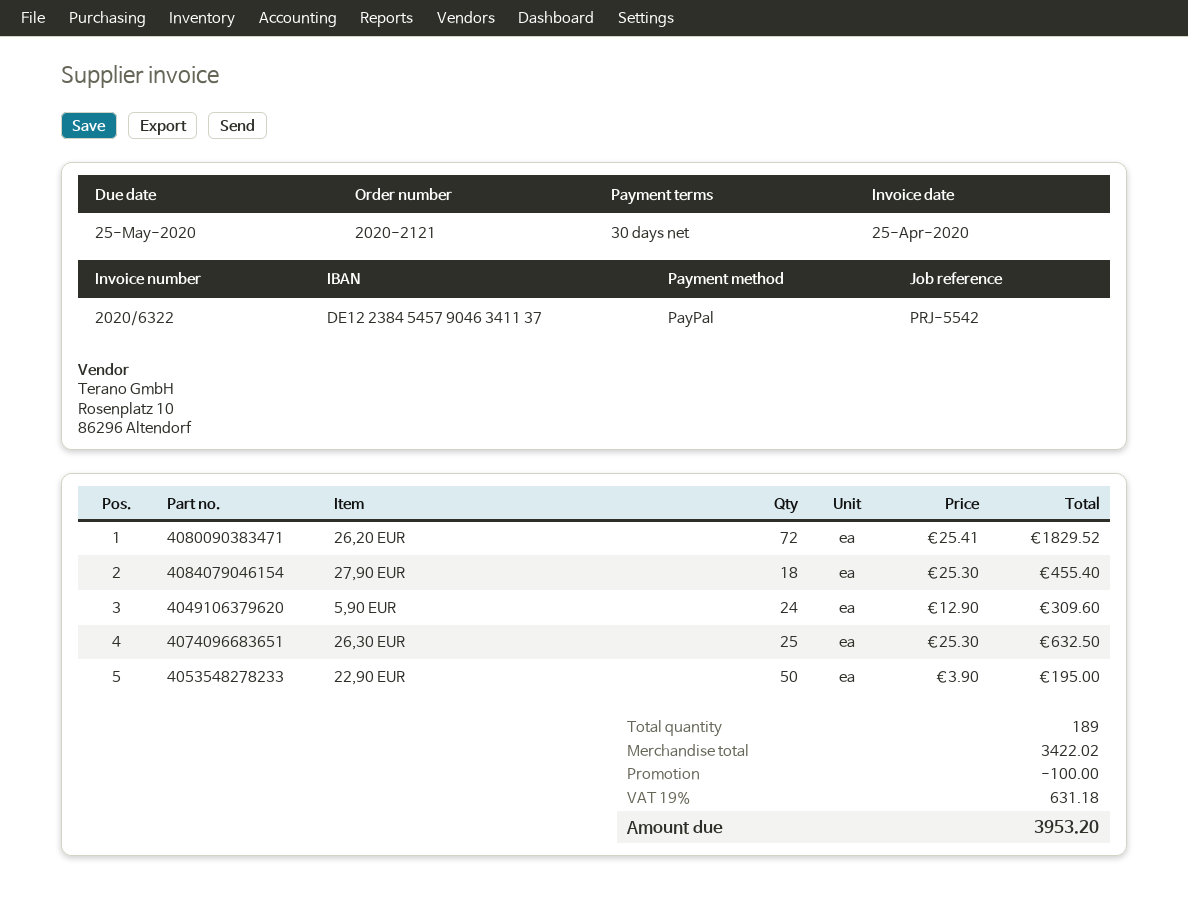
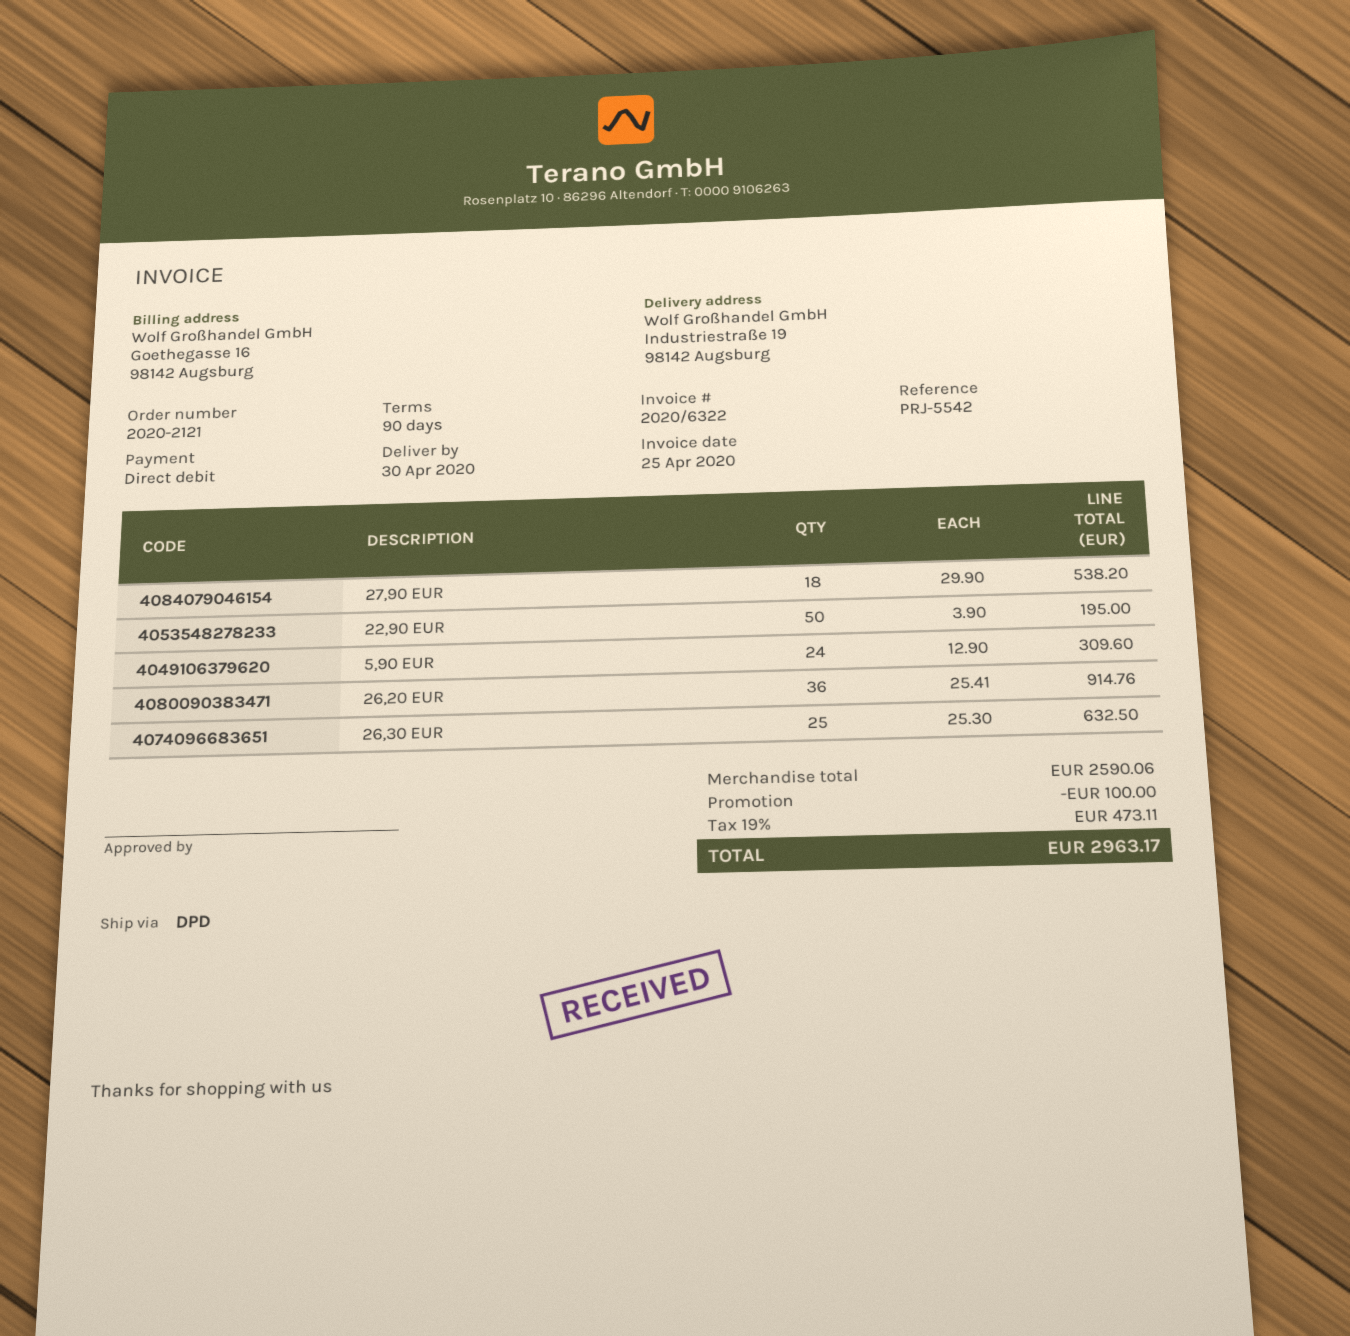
payment terms: 30 days -> 90 days
payment method: PayPal -> direct debit
26,20 EUR: 72 x 25.41 = 1829.52 -> 36 x 25.41 = 914.76
27,90 EUR: 18 x 25.30 = 455.40 -> 18 x 29.90 = 538.20
subtotal: 3422.02 -> 2590.06
tax: 19% = 631.18 -> 19% = 473.11
total: 3953.20 -> 2963.17

